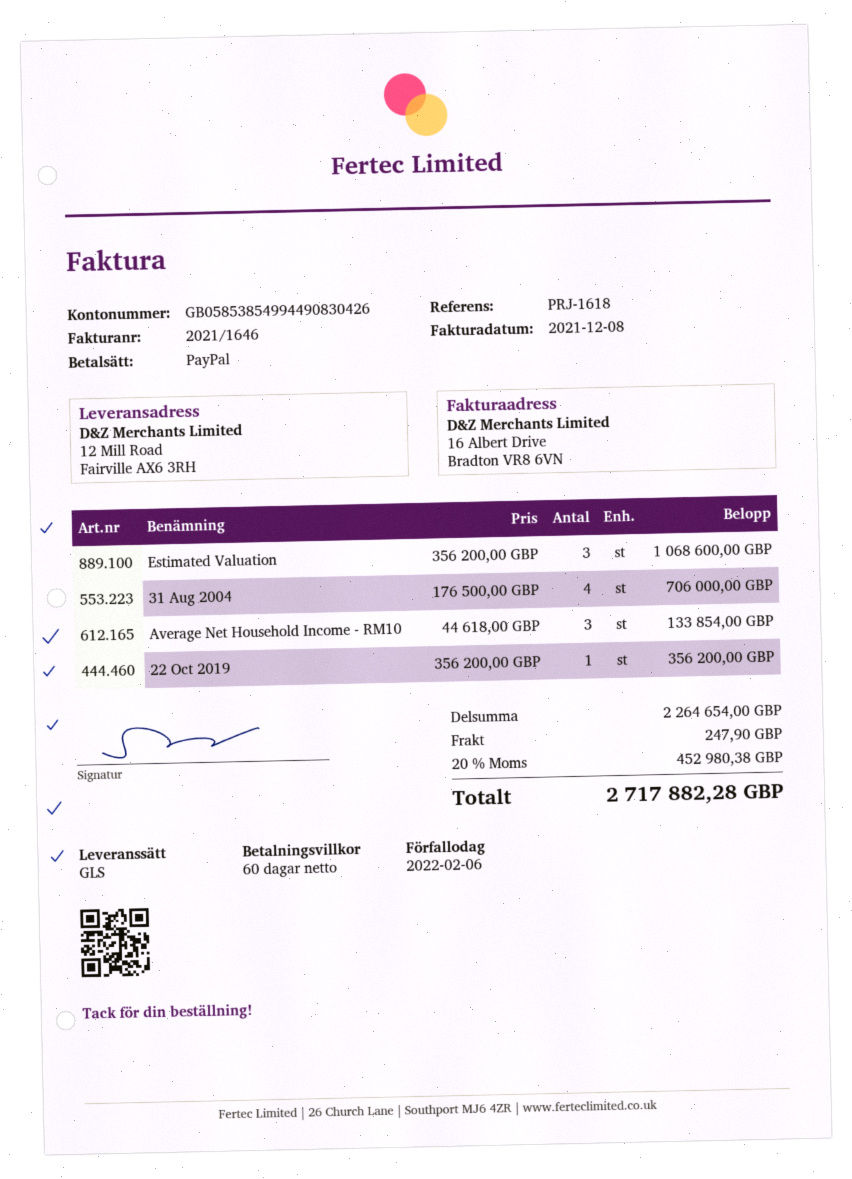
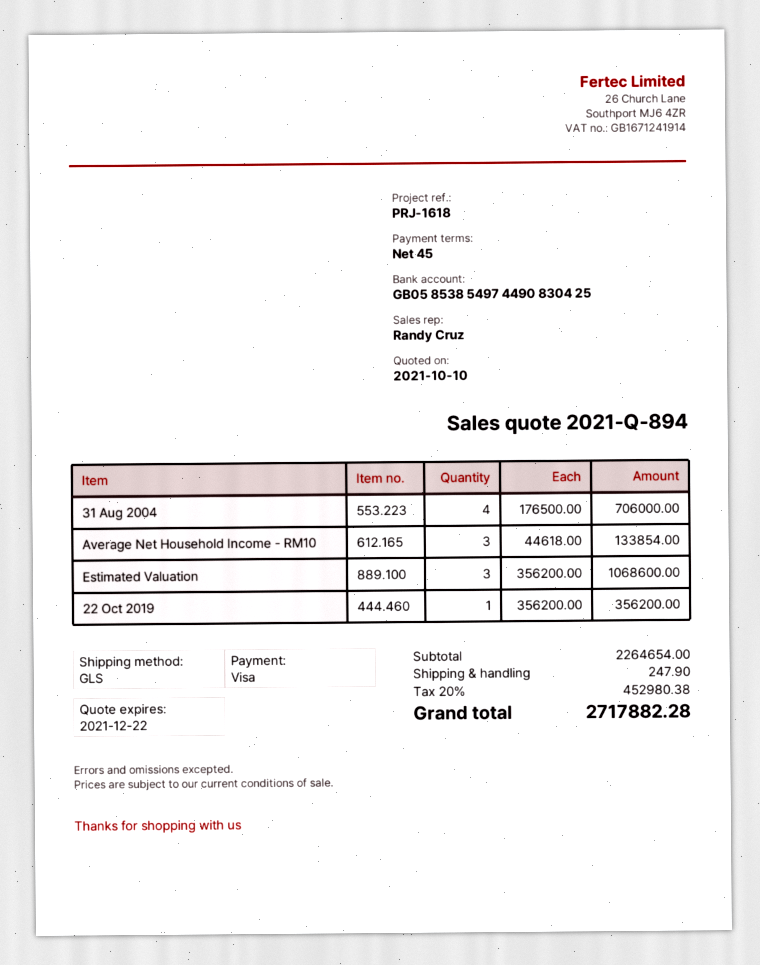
payment terms: 60 days -> 45 days
payment method: PayPal -> Visa
bank account: GB05853854994490830426 -> GB05853854974490830425

